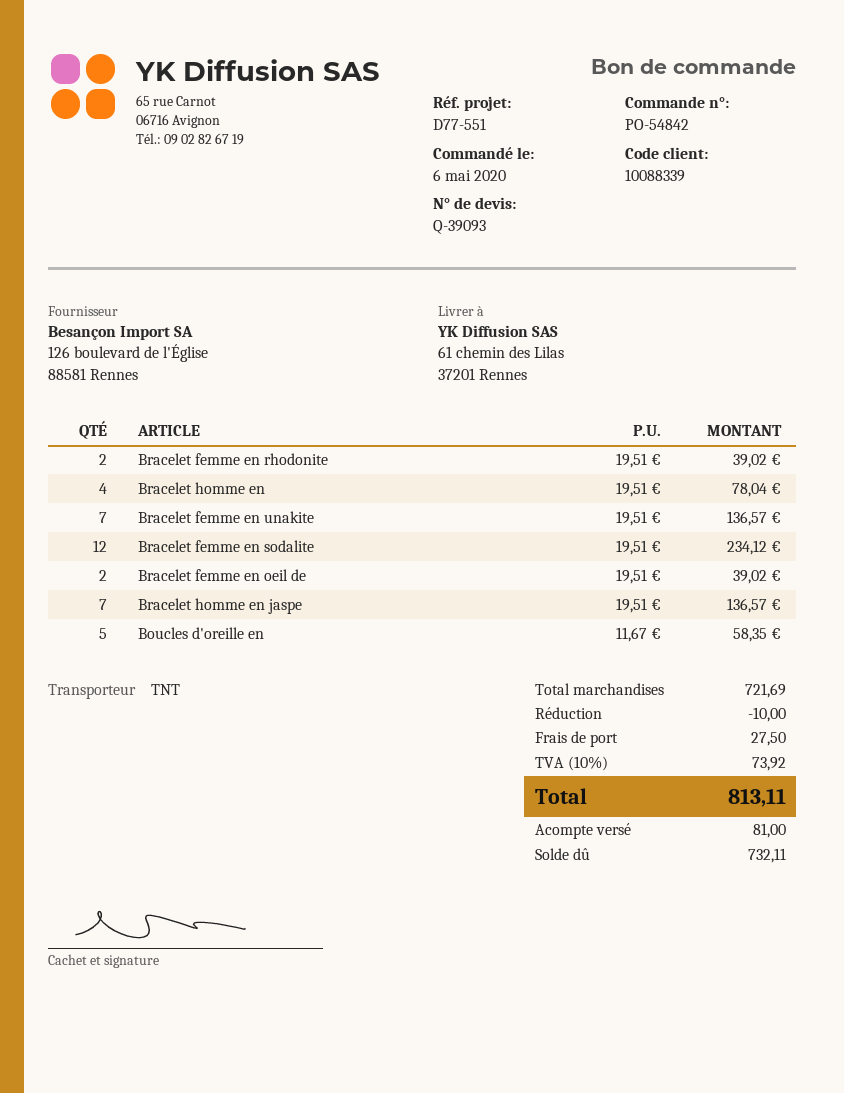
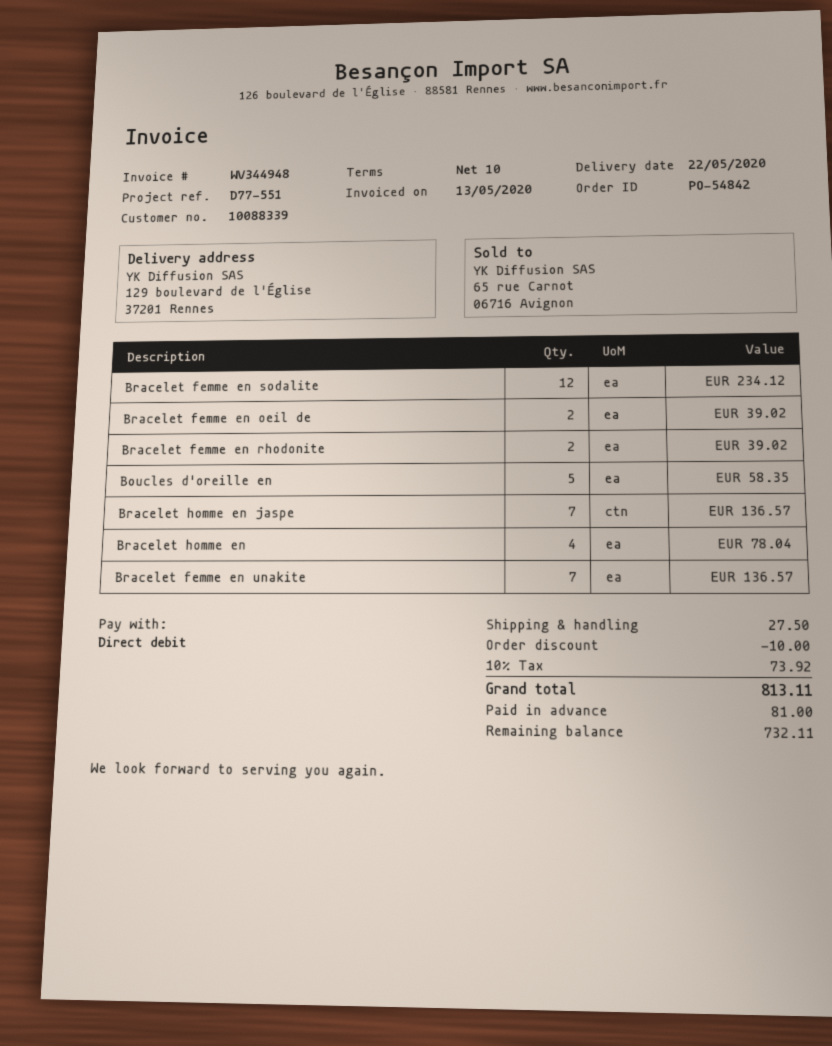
ship to: 61 chemin des Lilas, 37201 Rennes -> 129 boulevard de l'Église, 37201 Rennes

